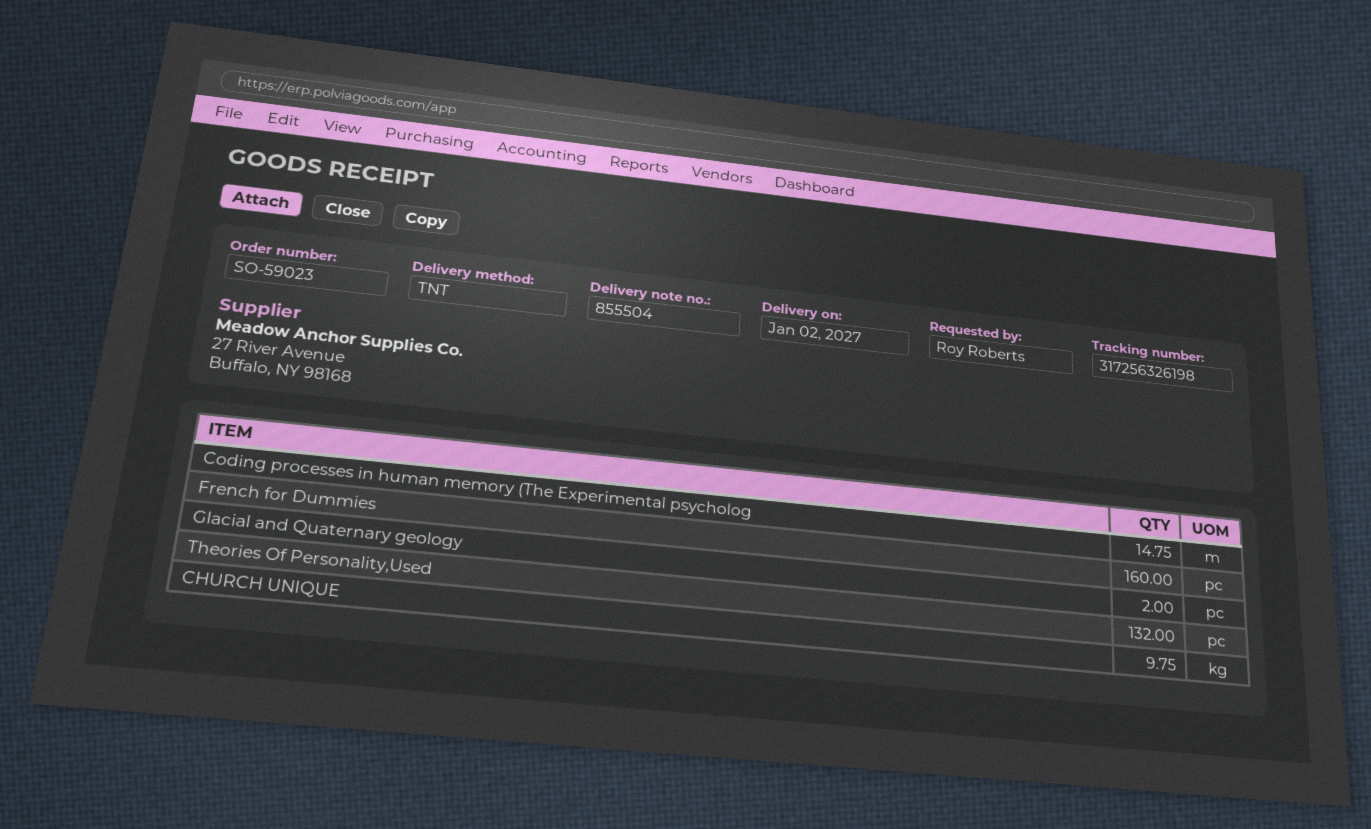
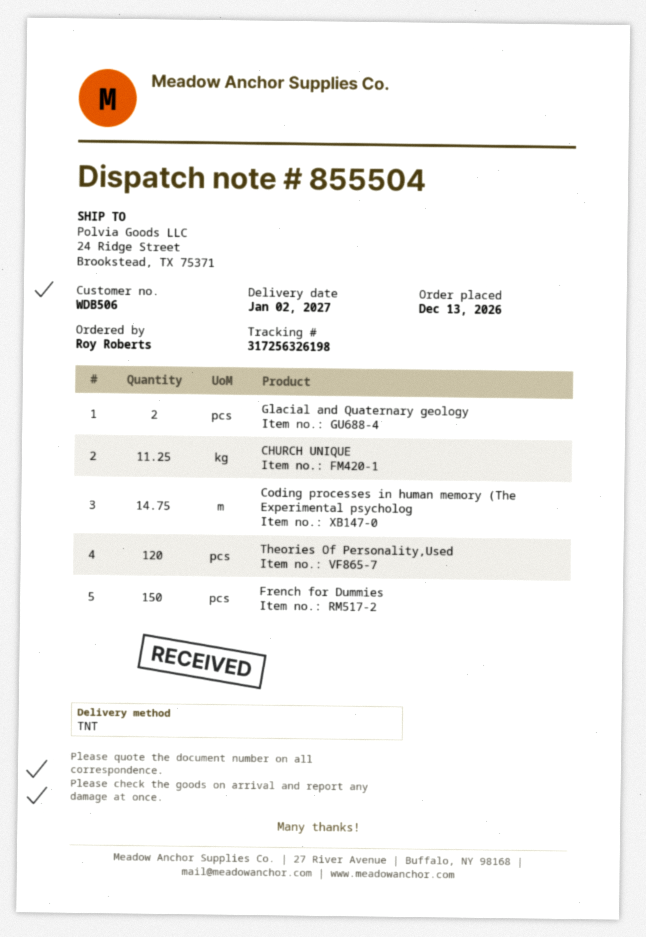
French for Dummies: 160 -> 150
Theories Of Personality,Used: 132 -> 120
CHURCH UNIQUE: 9.75 -> 11.25

